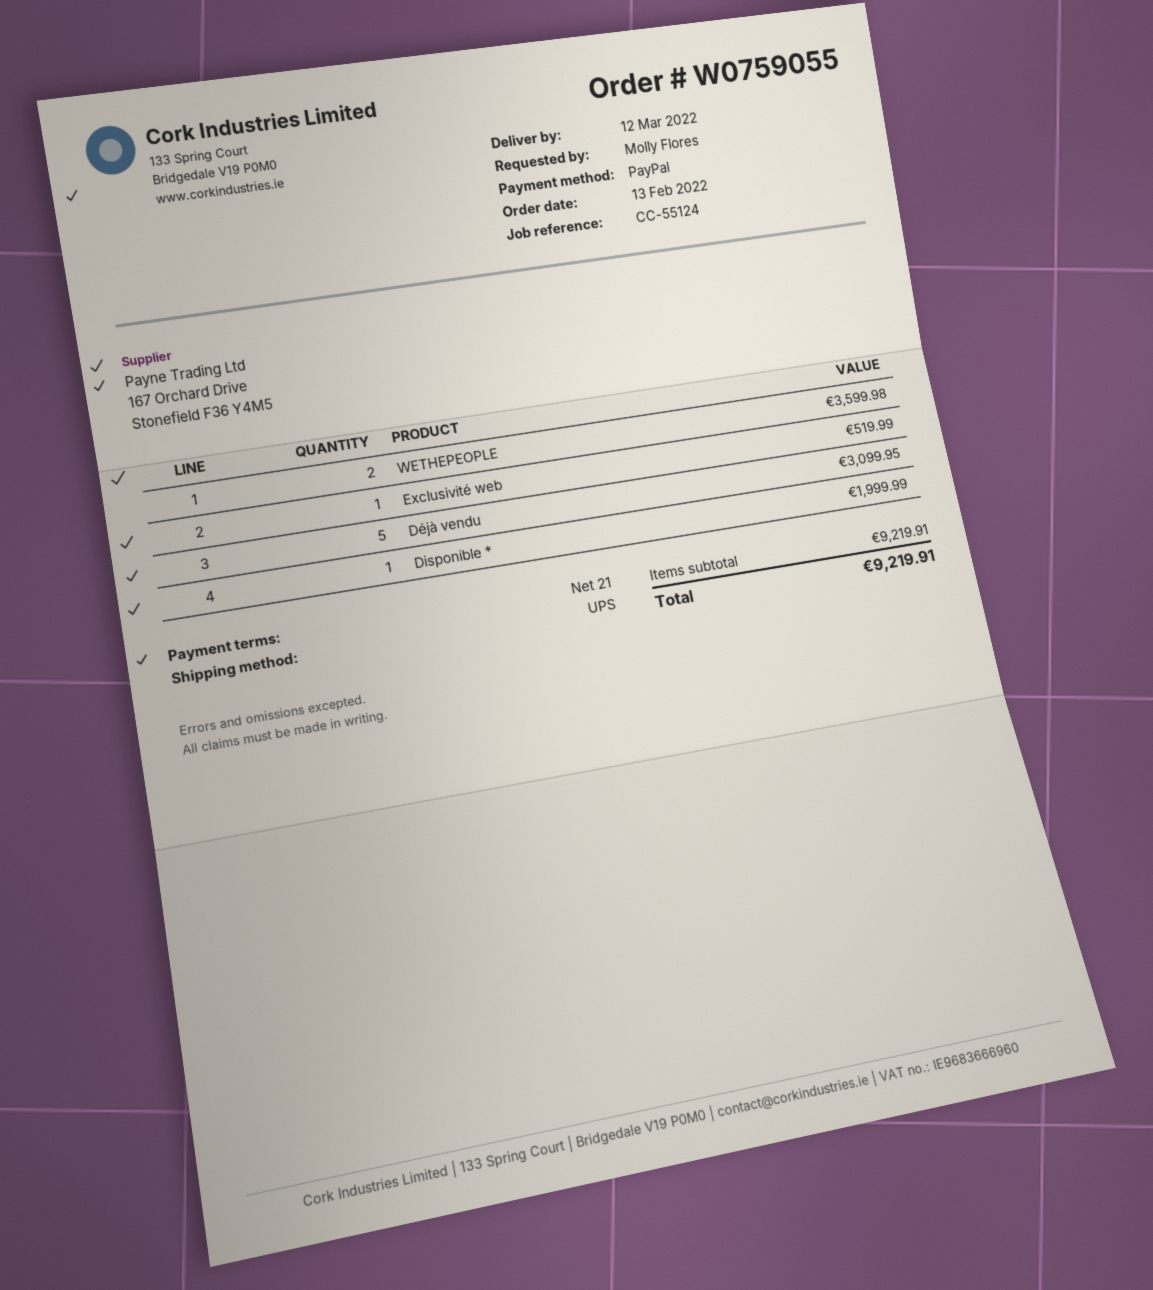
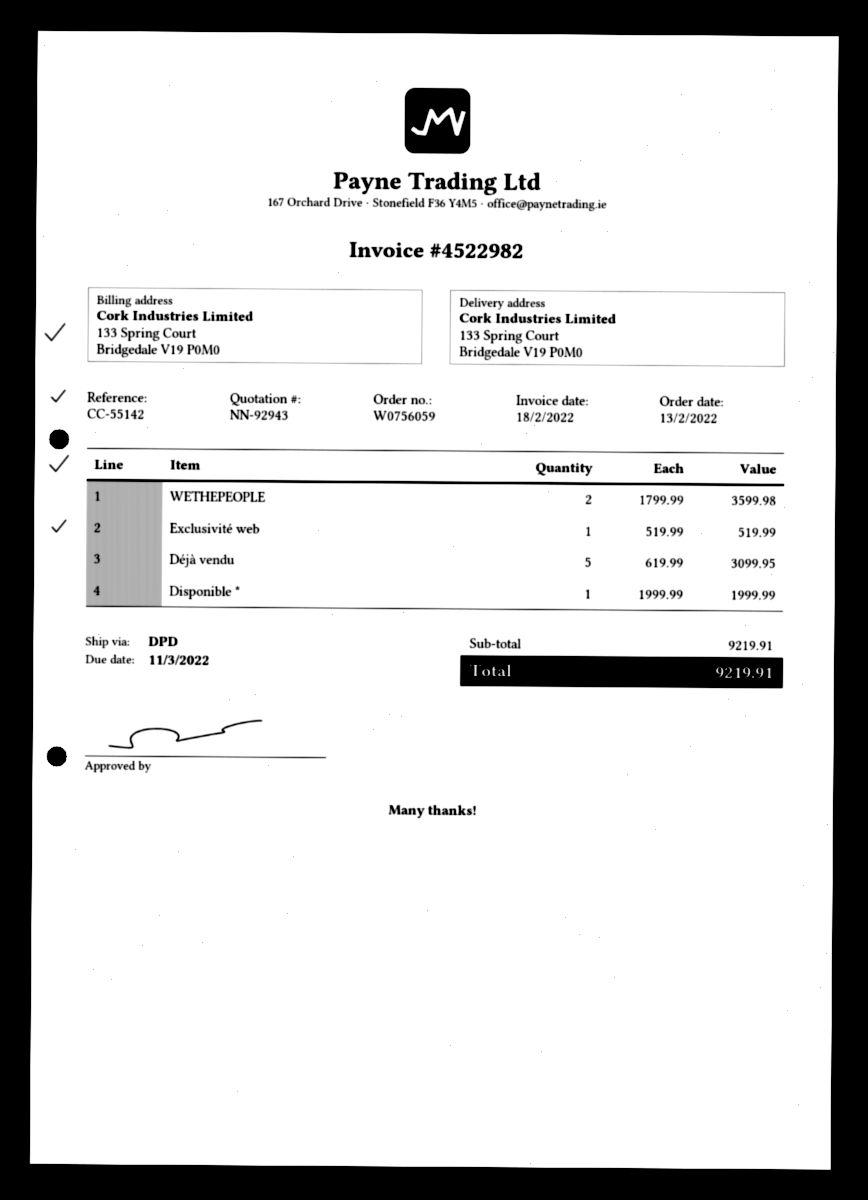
order number: W0759055 -> W0756059
reference: CC-55124 -> CC-55142
shipping method: UPS -> DPD

